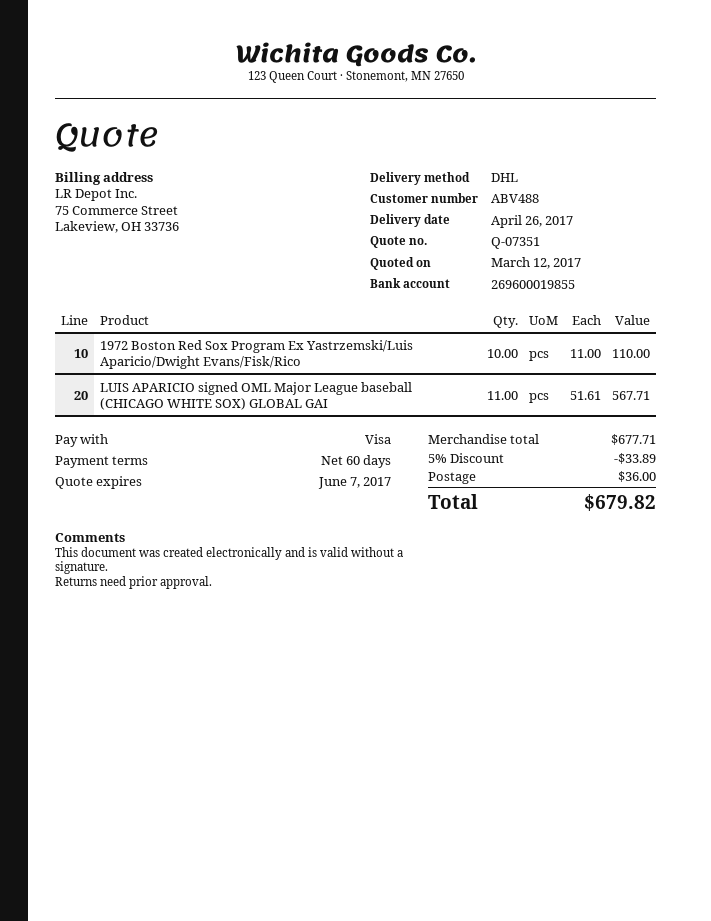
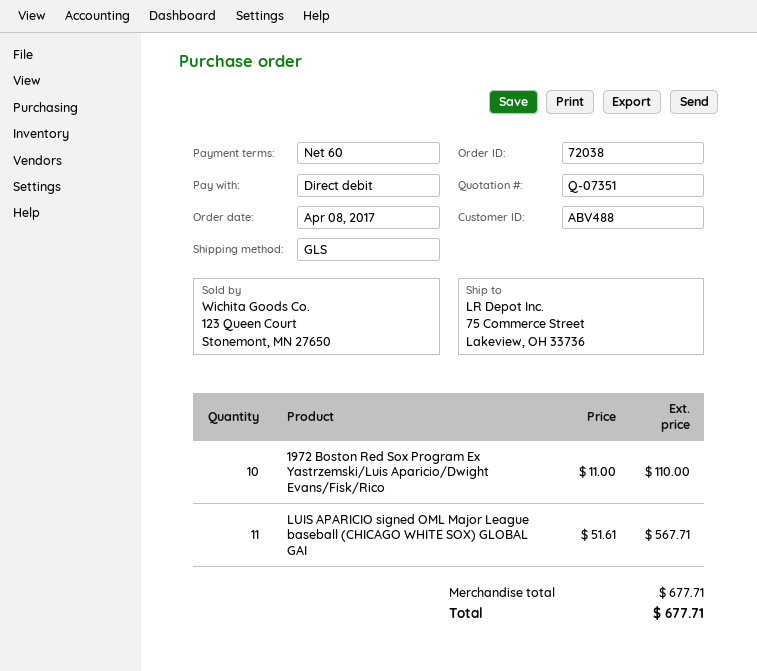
payment method: Visa -> direct debit
shipping method: DHL -> GLS
discount: 5% = 33.89 -> none
shipping: 36.00 -> none
total: 679.82 -> 677.71

